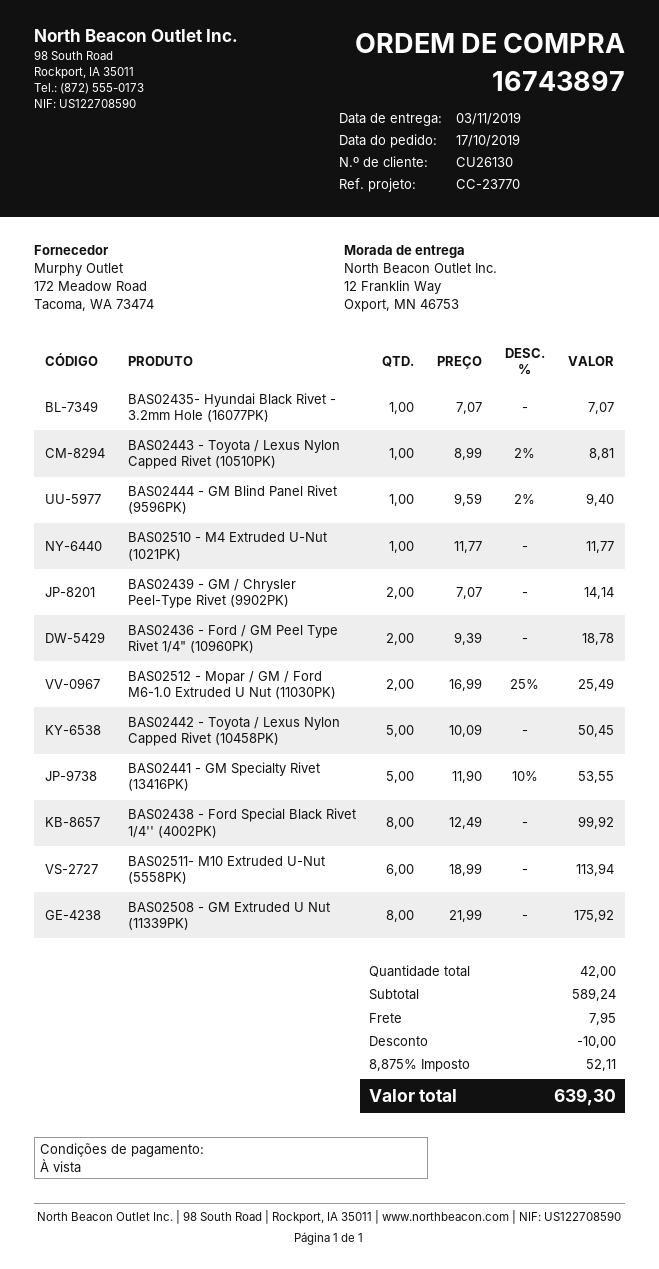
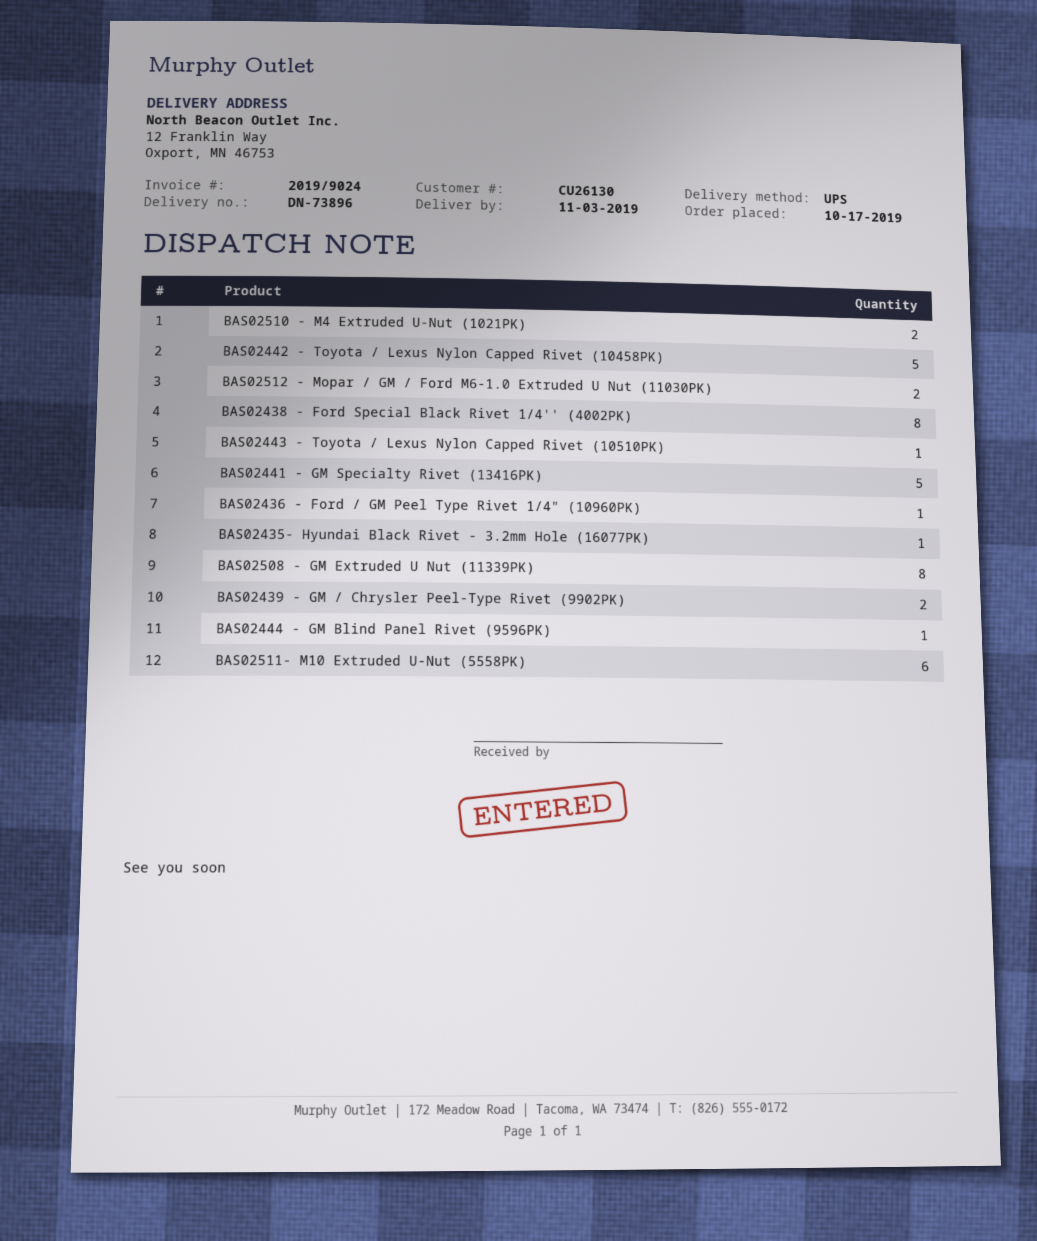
BAS02510 - M4 Extruded U-Nut (1021PK): 1 -> 2
BAS02436 - Ford / GM Peel Type Rivet 1/4" (10960PK): 2 -> 1

